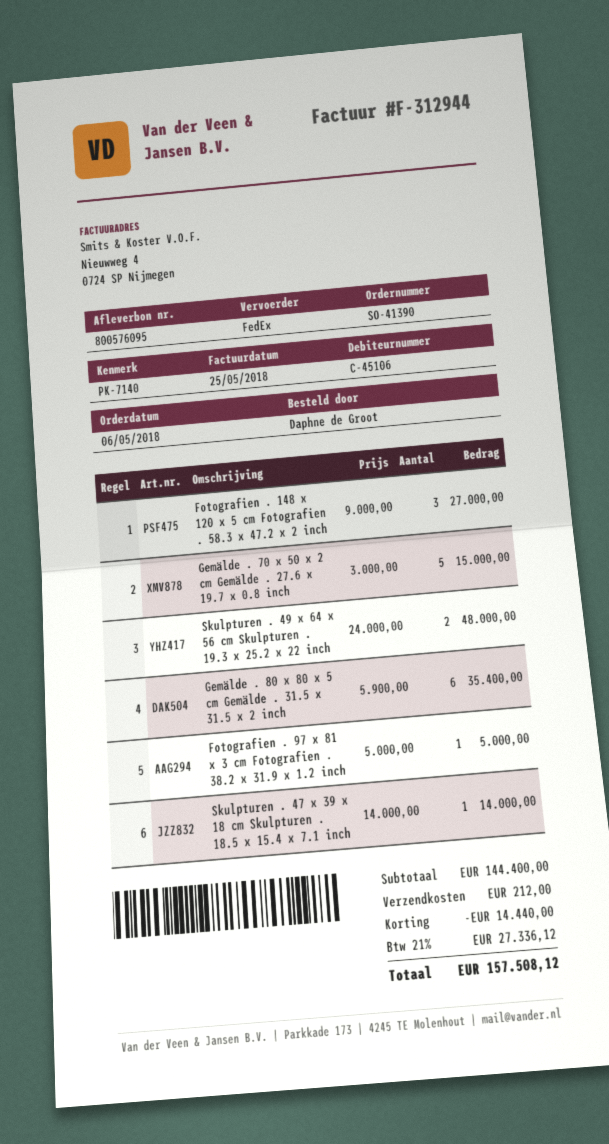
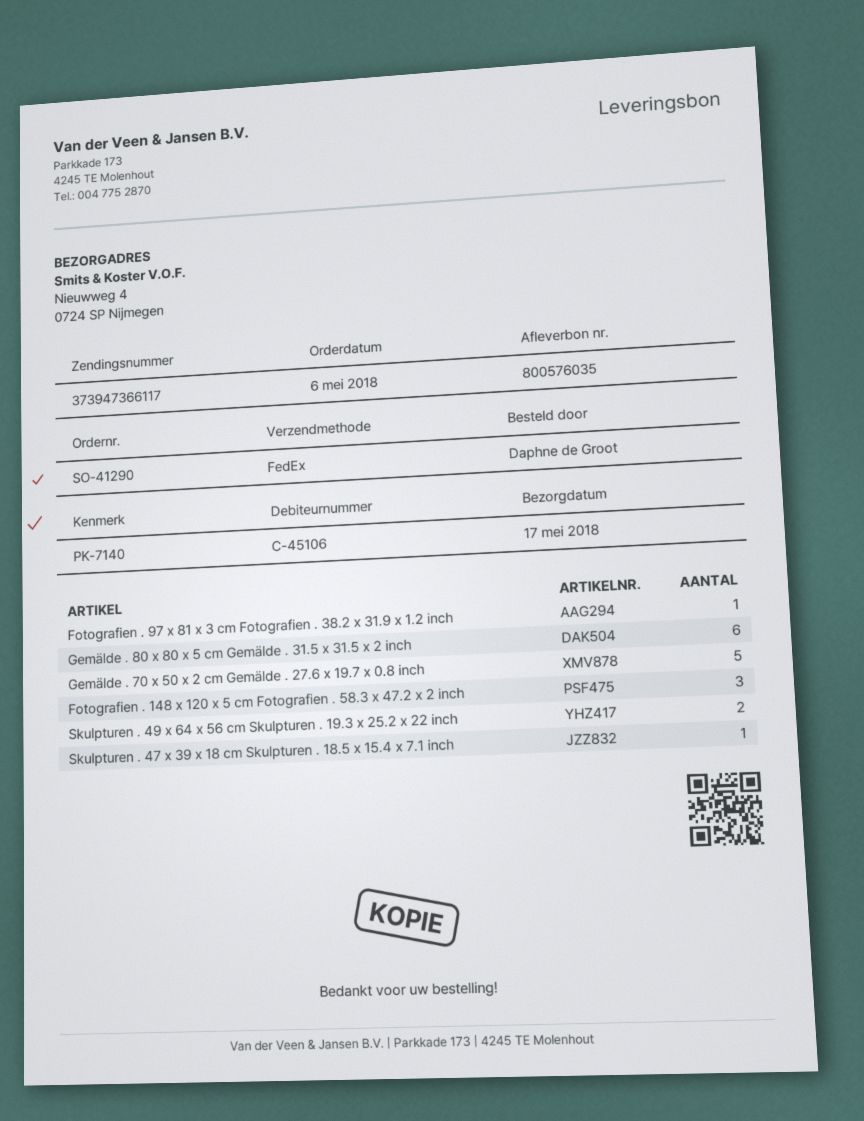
order number: SO-41390 -> SO-41290
delivery note number: 800576095 -> 800576035

